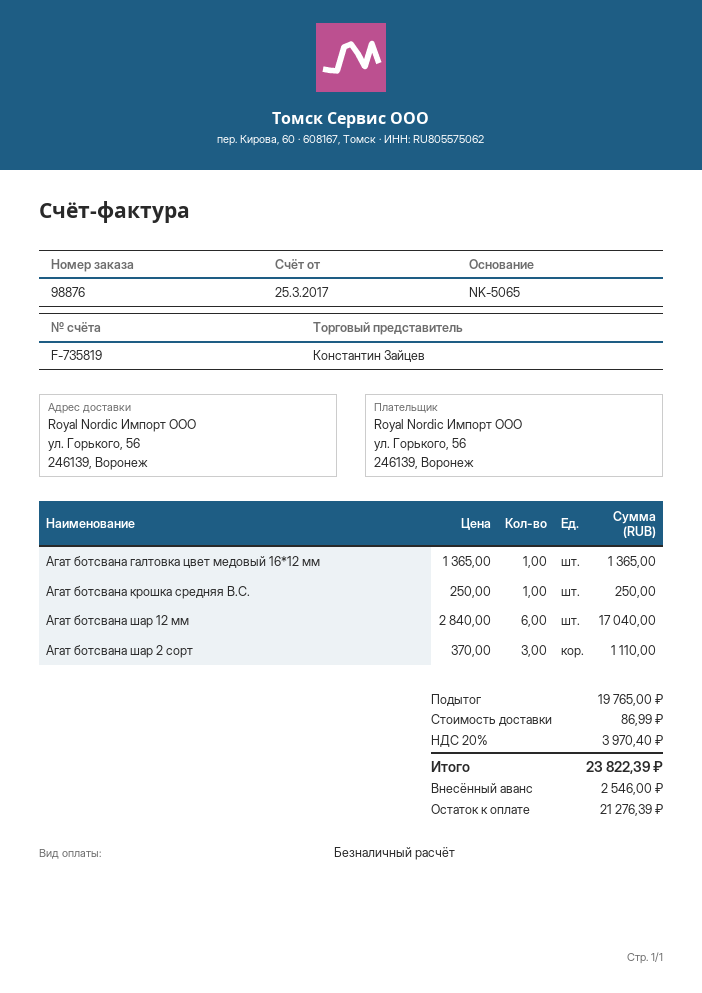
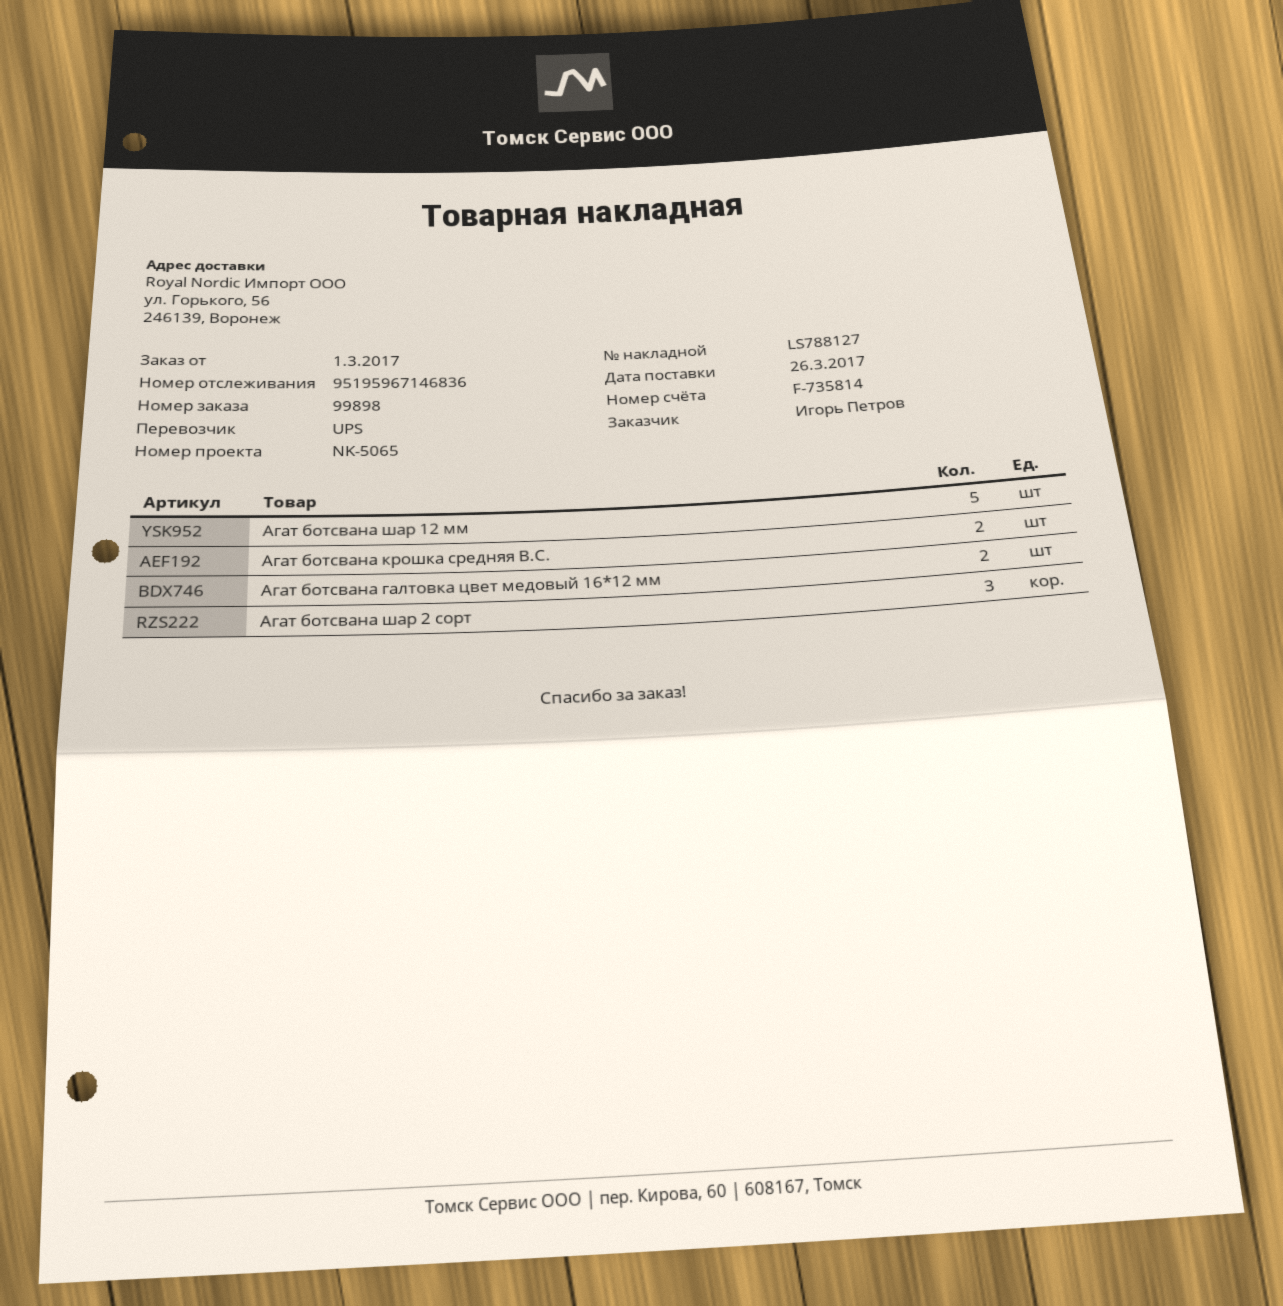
order number: 98876 -> 99898
invoice number: F-735819 -> F-735814
Агат ботсвана галтовка цвет медовый 16*12 мм: 1 -> 2
Агат ботсвана крошка средняя В.С.: 1 -> 2
Агат ботсвана шар 12 мм: 6 -> 5

